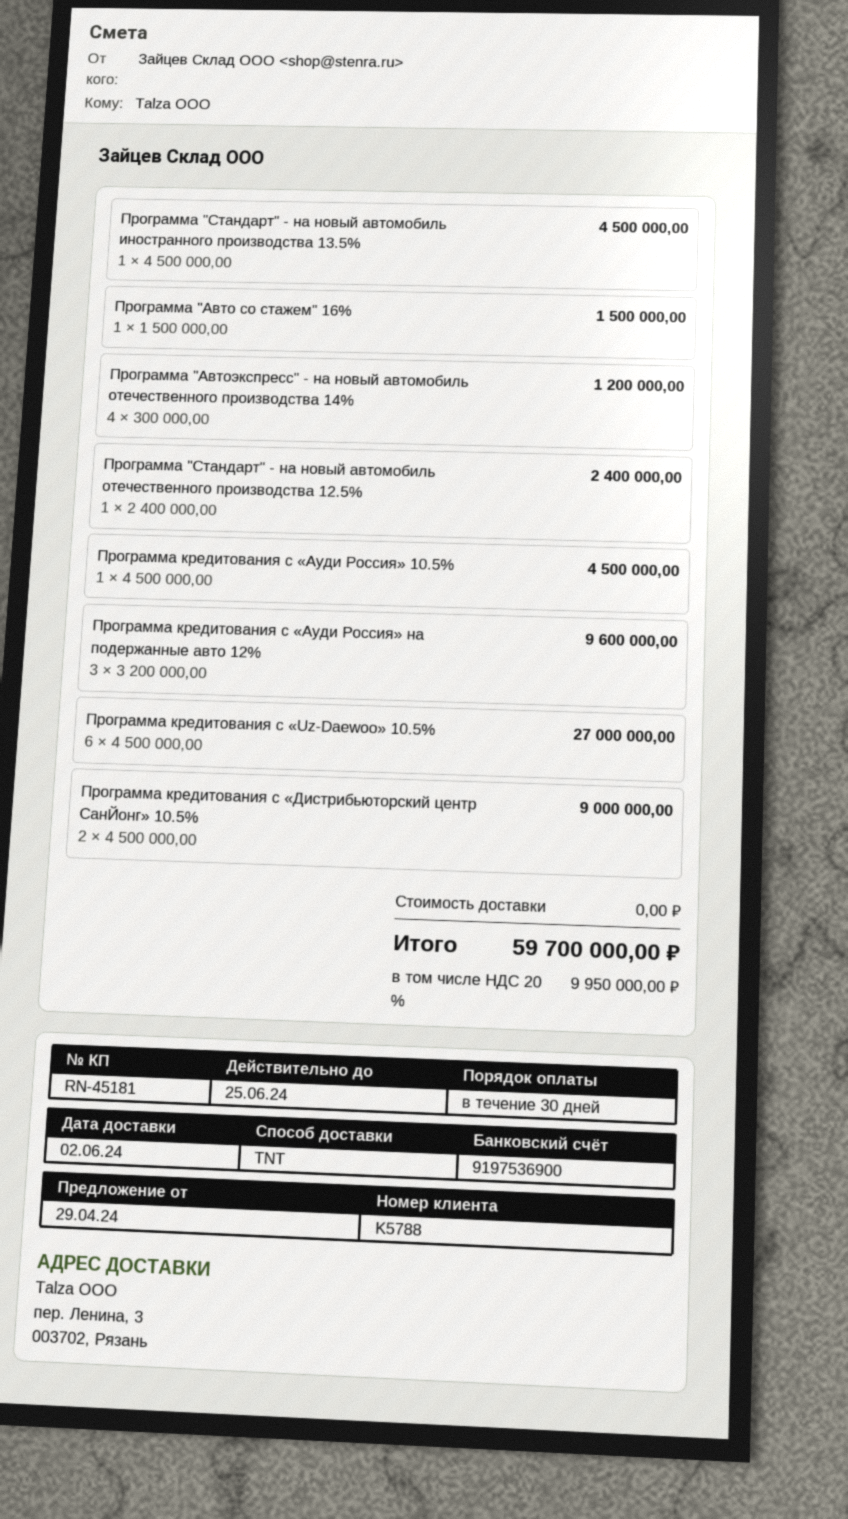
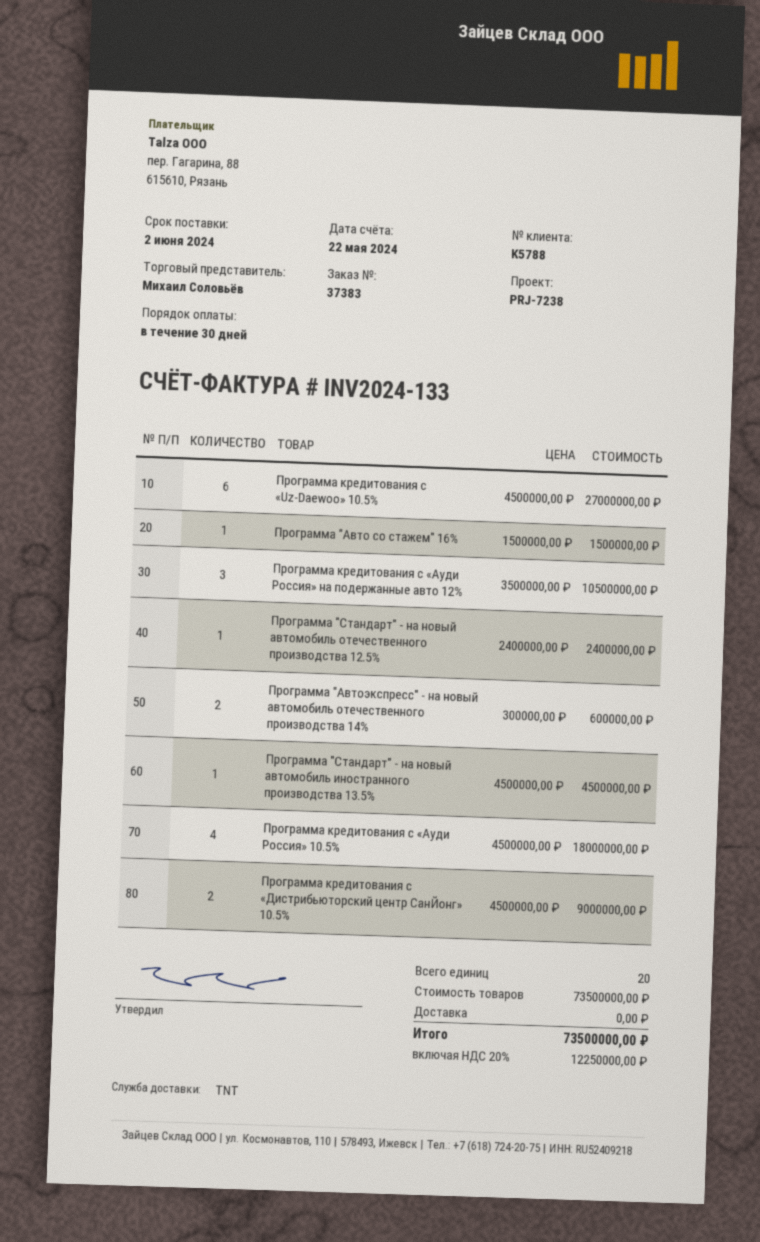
Программа "Автоэкспресс" - на новый автомобиль отечественного производства 14%: 4 x 300000.00 = 1200000.00 -> 2 x 300000.00 = 600000.00
Программа кредитования с «Ауди Россия» 10.5%: 1 x 4500000.00 = 4500000.00 -> 4 x 4500000.00 = 18000000.00
Программа кредитования с «Ауди Россия» на подержанные авто 12%: 3 x 3200000.00 = 9600000.00 -> 3 x 3500000.00 = 10500000.00
tax: 20% = 9950000.00 -> 20% = 12250000.00
total: 59700000.00 -> 73500000.00

